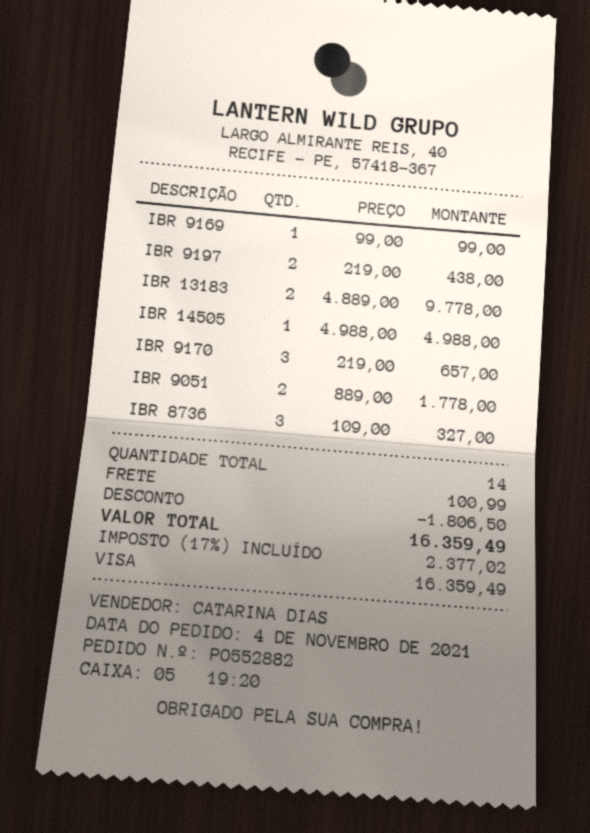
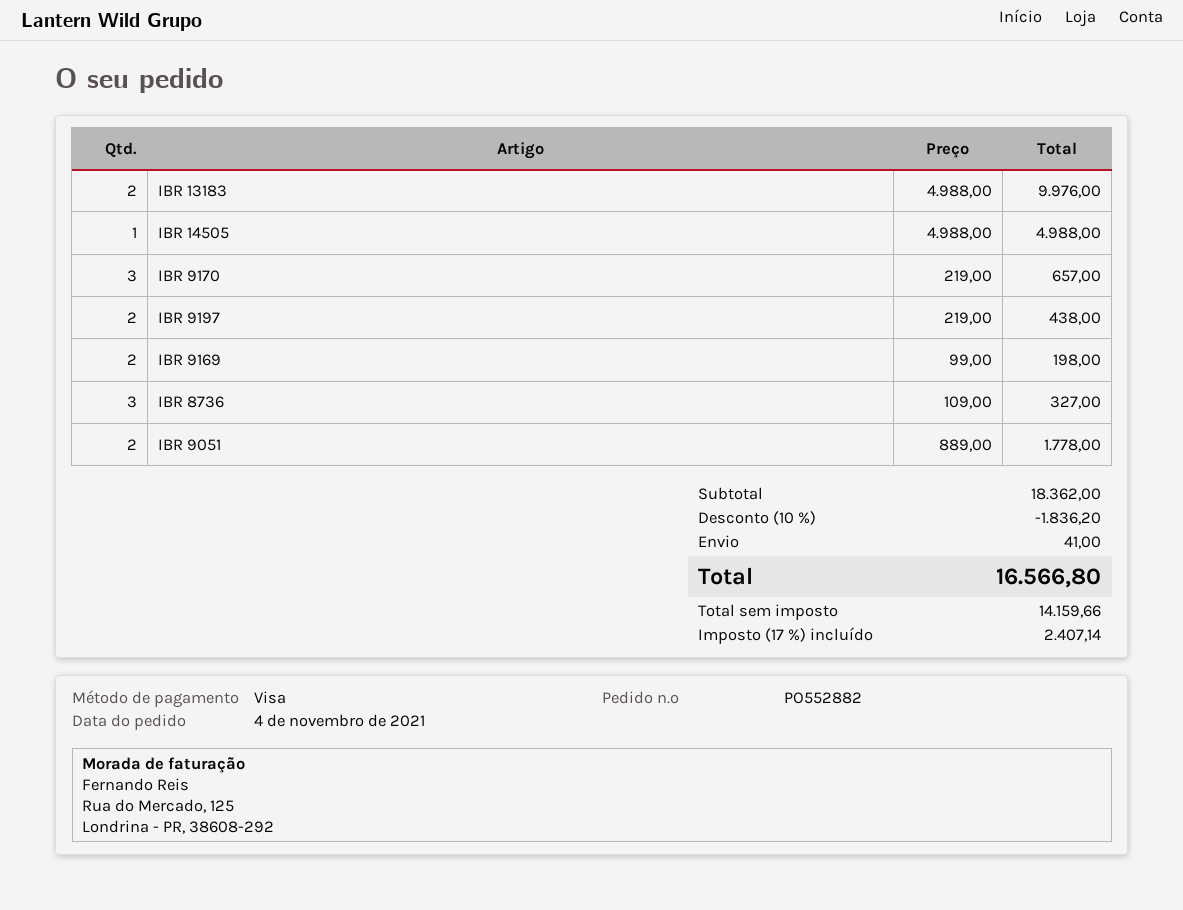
IBR 9169: 1 x 99.00 = 99.00 -> 2 x 99.00 = 198.00
IBR 13183: 2 x 4889.00 = 9778.00 -> 2 x 4988.00 = 9976.00
discount: 1806.50 -> 1836.20
shipping: 100.99 -> 41.00
tax: 17% = 2377.02 -> 17% = 2407.14
total: 16359.49 -> 16566.80

